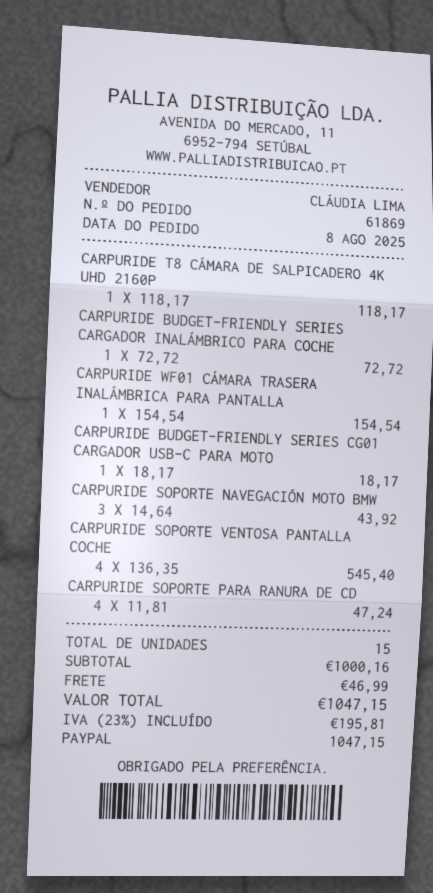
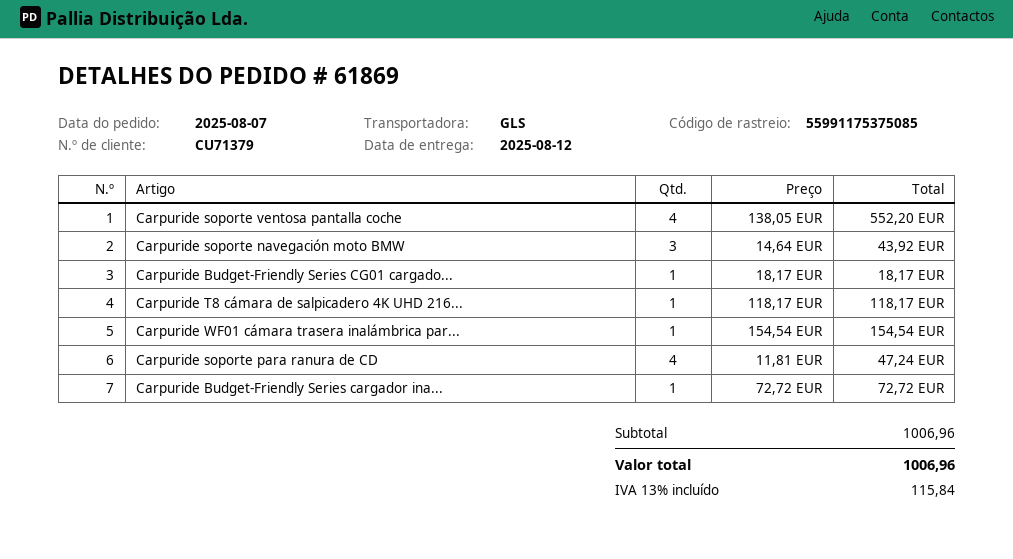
order date: 2025-08-08 -> 2025-08-07
CARPURIDE SOPORTE VENTOSA PANTALLA COCHE: 4 x 136.35 = 545.40 -> 4 x 138.05 = 552.20
subtotal: 1000.16 -> 1006.96
shipping: 46.99 -> none
tax: 23% = 195.81 -> 13% = 115.84
total: 1047.15 -> 1006.96

